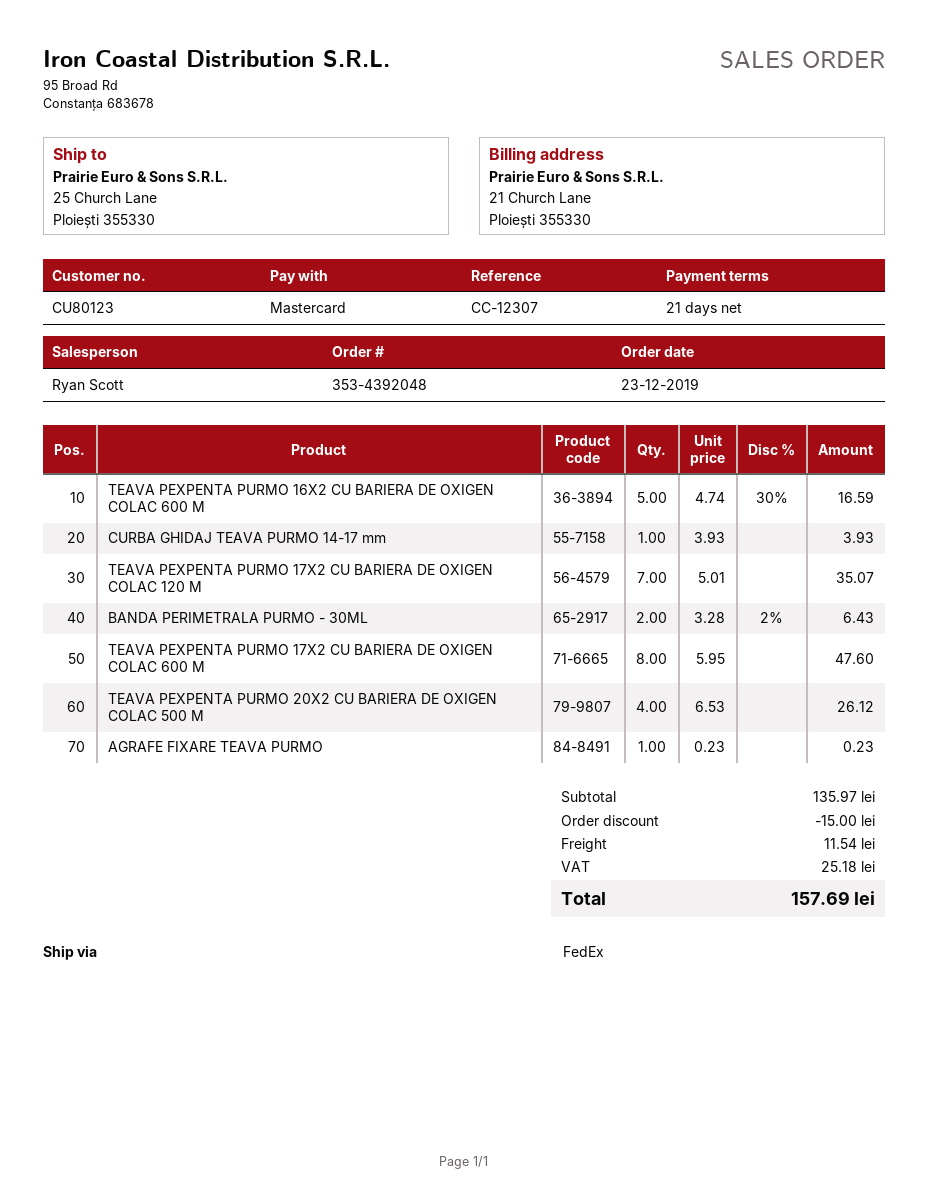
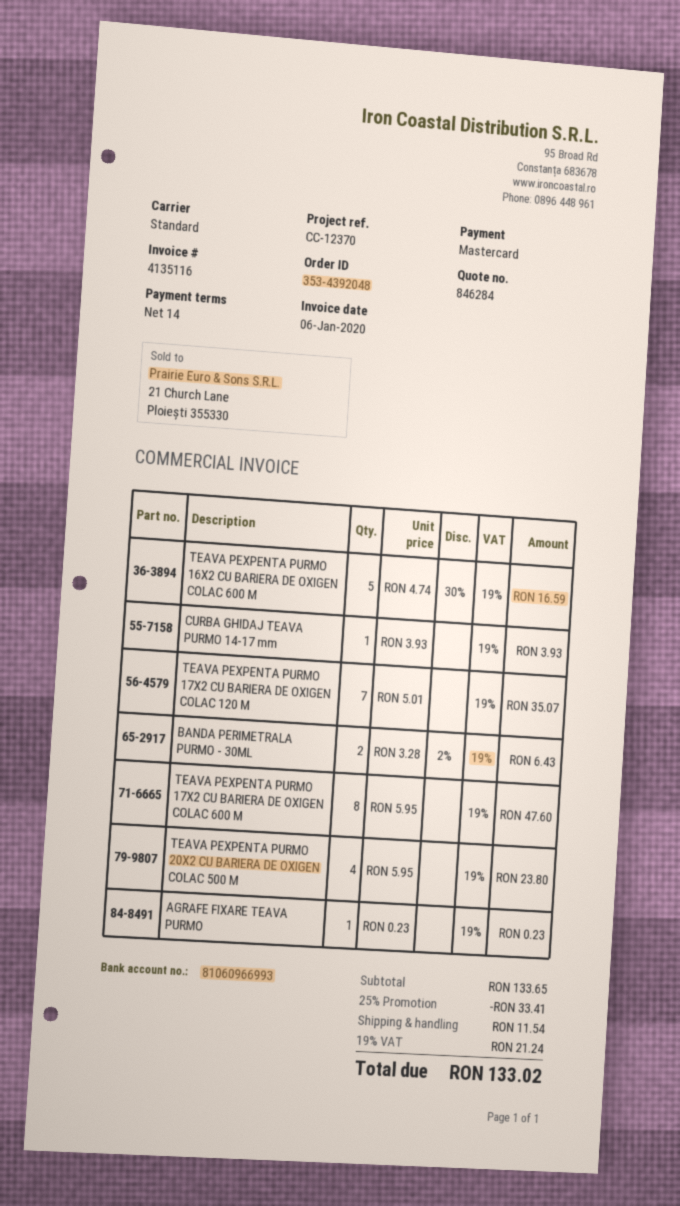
payment terms: 21 days -> 14 days
reference: CC-12307 -> CC-12370
shipping method: FedEx -> standard
TEAVA PEXPENTA PURMO 20X2 CU BARIERA DE OXIGEN COLAC 500 M: 4 x 6.53 = 26.12 -> 4 x 5.95 = 23.80
subtotal: 135.97 -> 133.65
discount: 15.00 -> 33.41
tax: 25.18 -> 21.24
total: 157.69 -> 133.02

